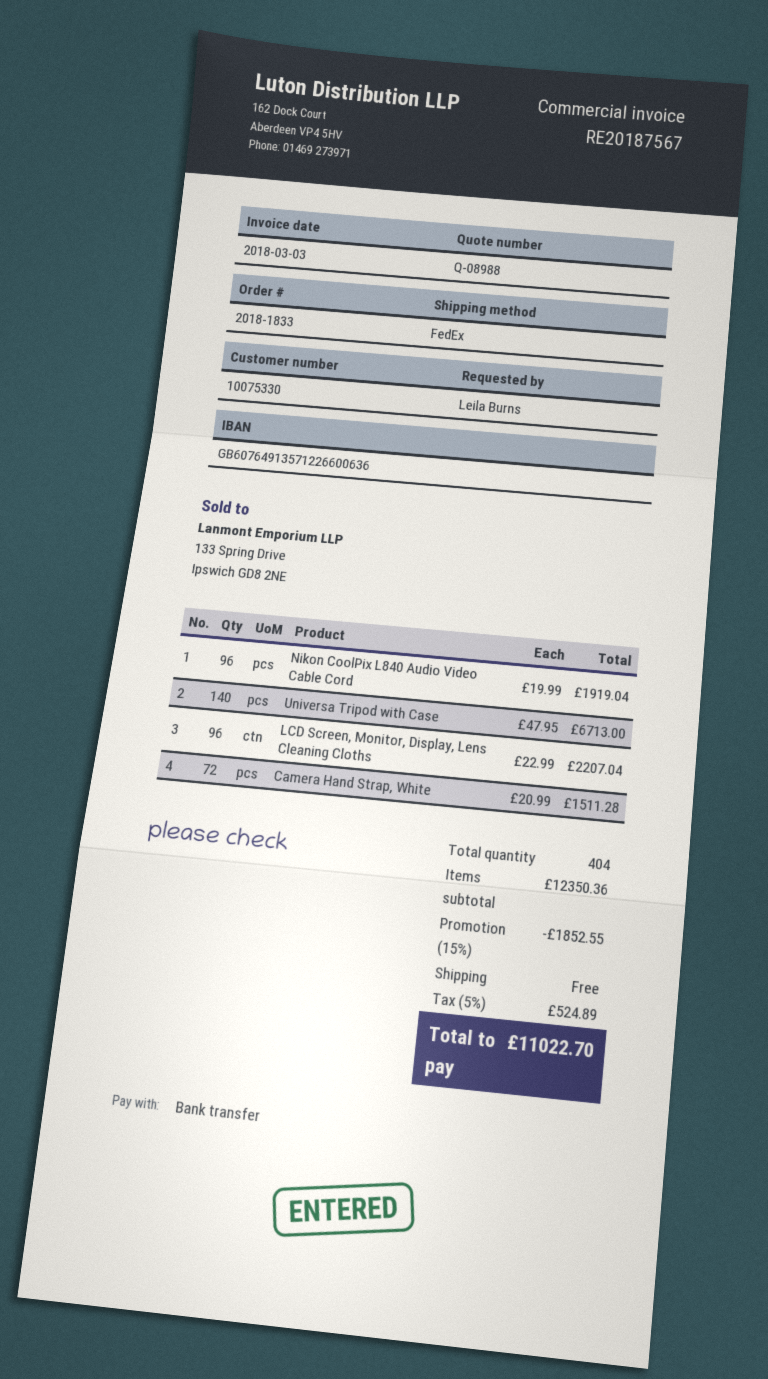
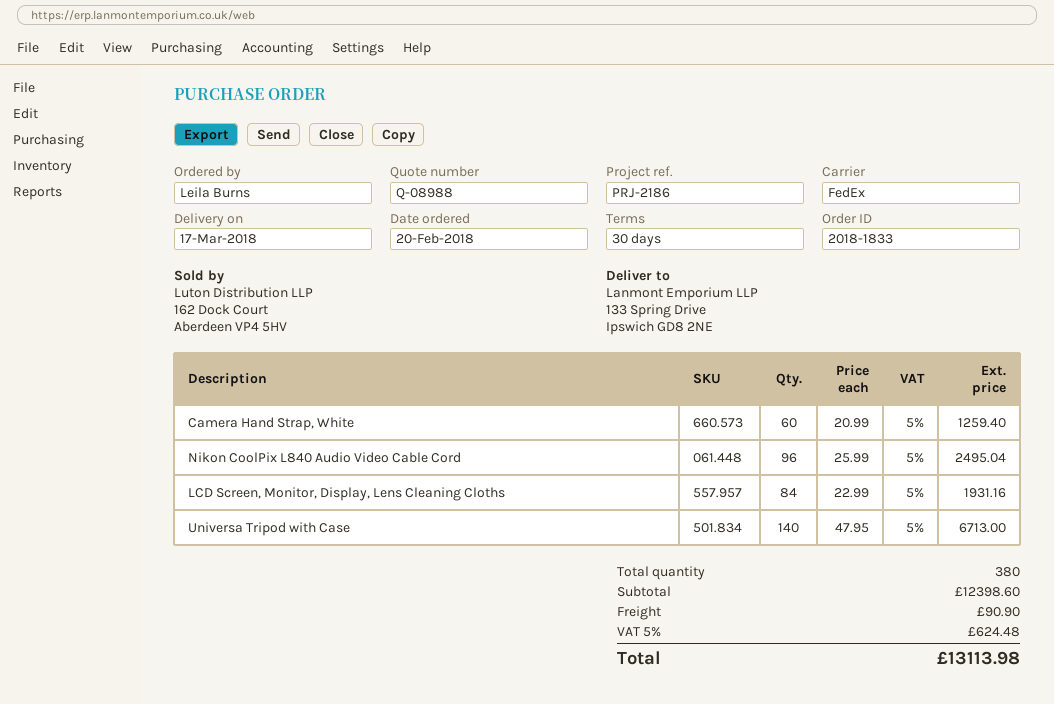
Nikon CoolPix L840 Audio Video Cable Cord: 96 x 19.99 = 1919.04 -> 96 x 25.99 = 2495.04
LCD Screen, Monitor, Display, Lens Cleaning Cloths: 96 x 22.99 = 2207.04 -> 84 x 22.99 = 1931.16
Camera Hand Strap, White: 72 x 20.99 = 1511.28 -> 60 x 20.99 = 1259.40
total quantity: 404 -> 380
subtotal: 12350.36 -> 12398.60
discount: 15% = 1852.55 -> none
shipping: 0.00 -> 90.90
tax: 5% = 524.89 -> 5% = 624.48
total: 11022.70 -> 13113.98

